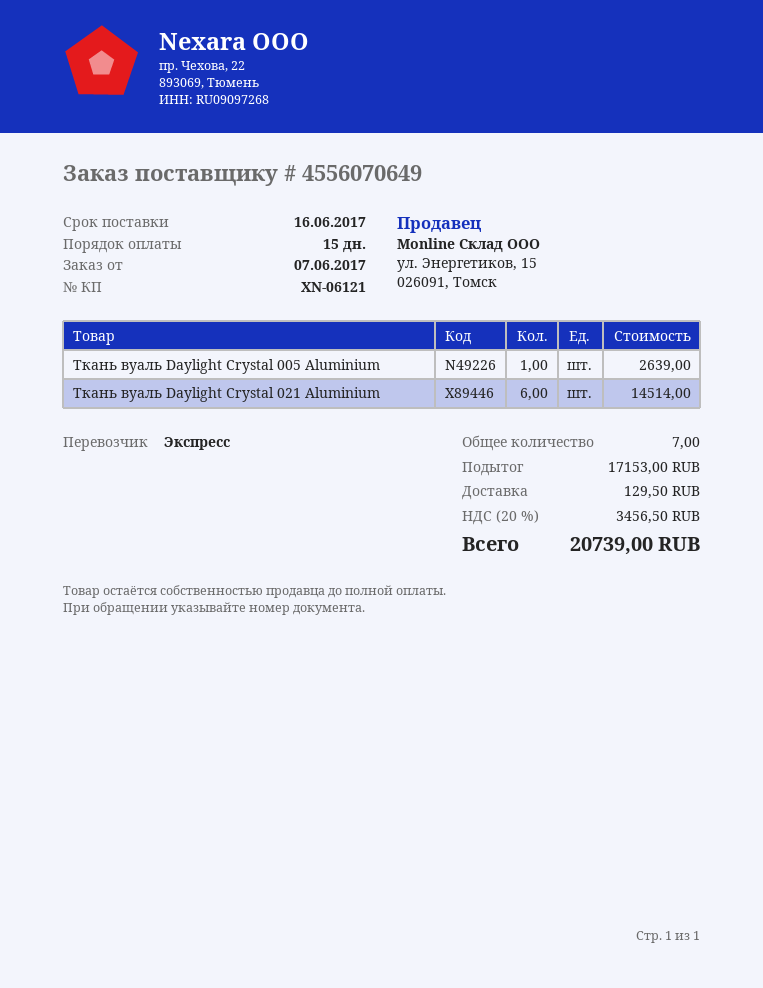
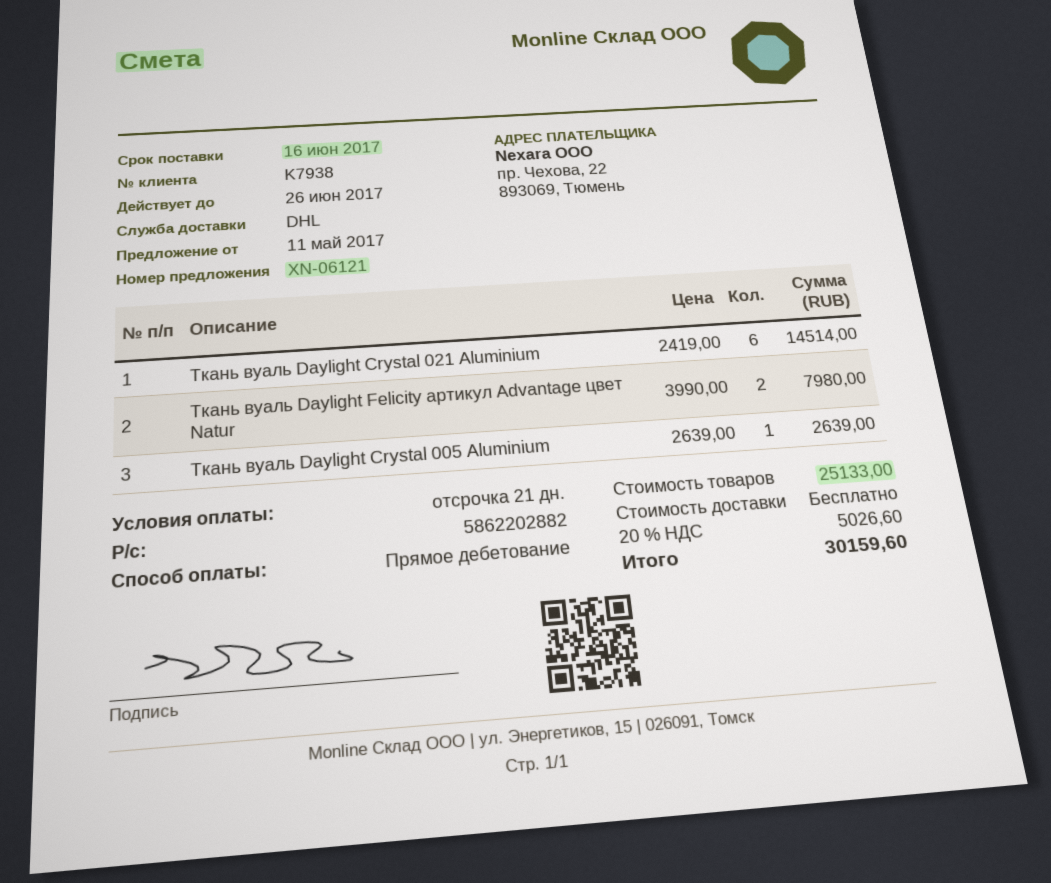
payment terms: 15 days -> 21 days
shipping method: express -> DHL
Ткань вуаль Daylight Felicity артикул Advantage цвет Natur: none -> 2 for 7980.00
subtotal: 17153.00 -> 25133.00
shipping: 129.50 -> 0.00
tax: 20% = 3456.50 -> 20% = 5026.60
total: 20739.00 -> 30159.60

